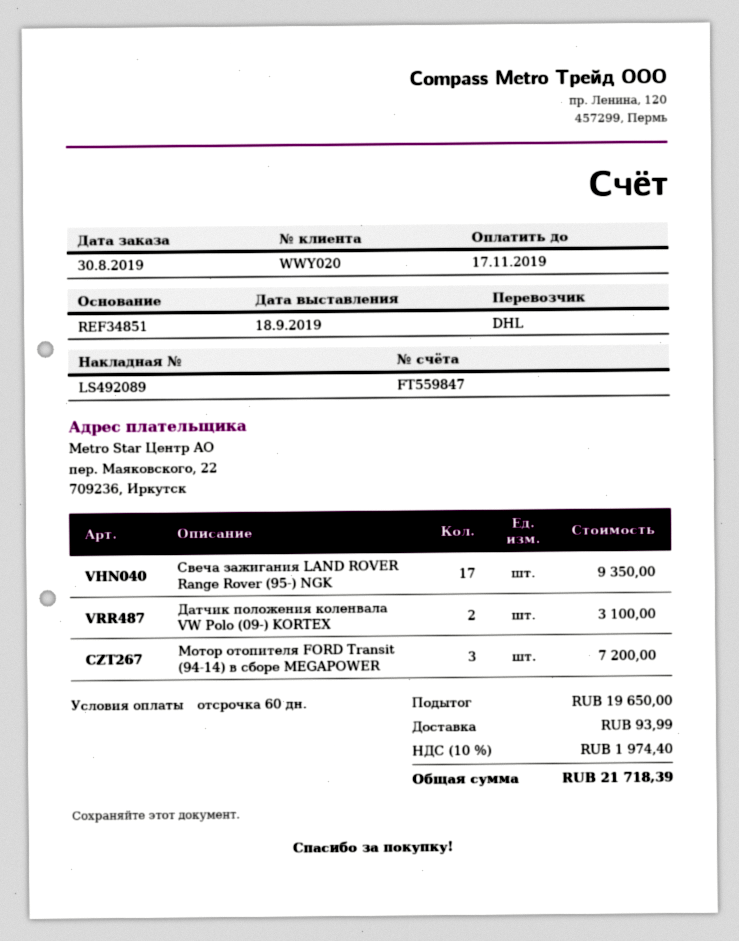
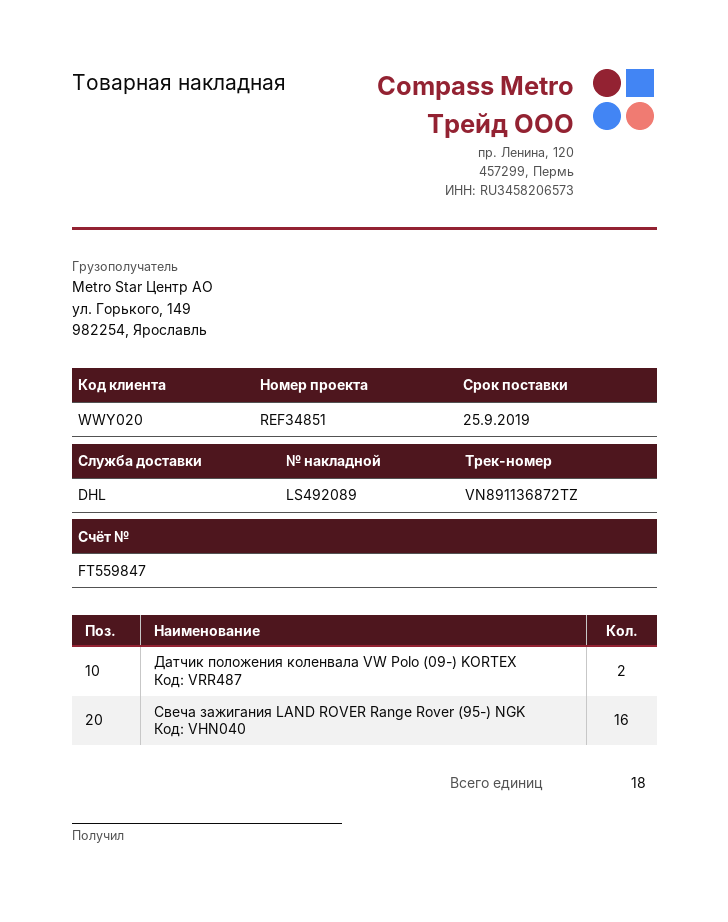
Свеча зажигания LAND ROVER Range Rover (95-) NGK: 17 -> 16
Мотор отопителя FORD Transit (94-14) в сборе MEGAPOWER: 3 -> none

